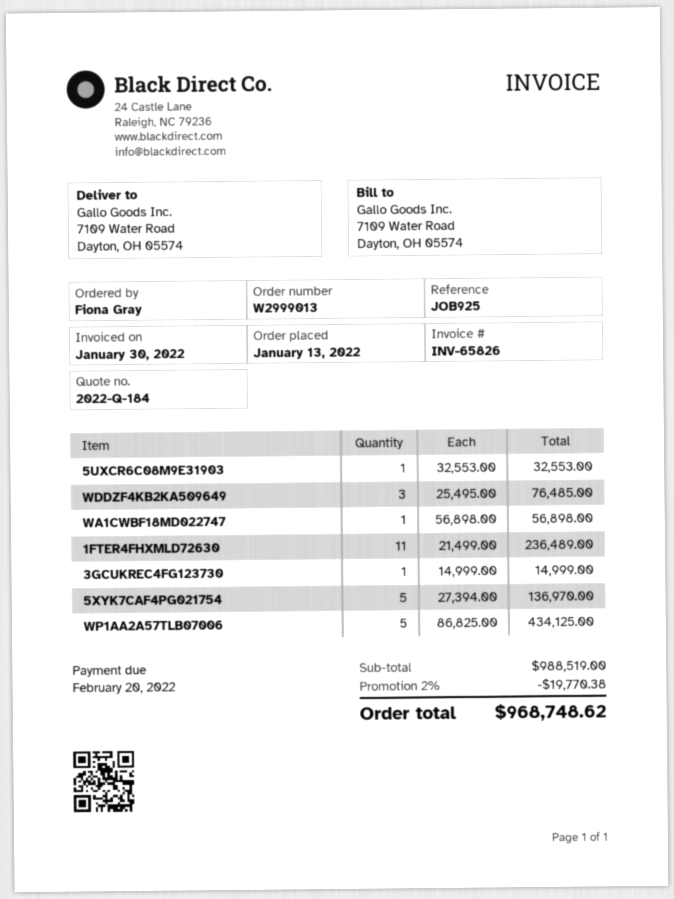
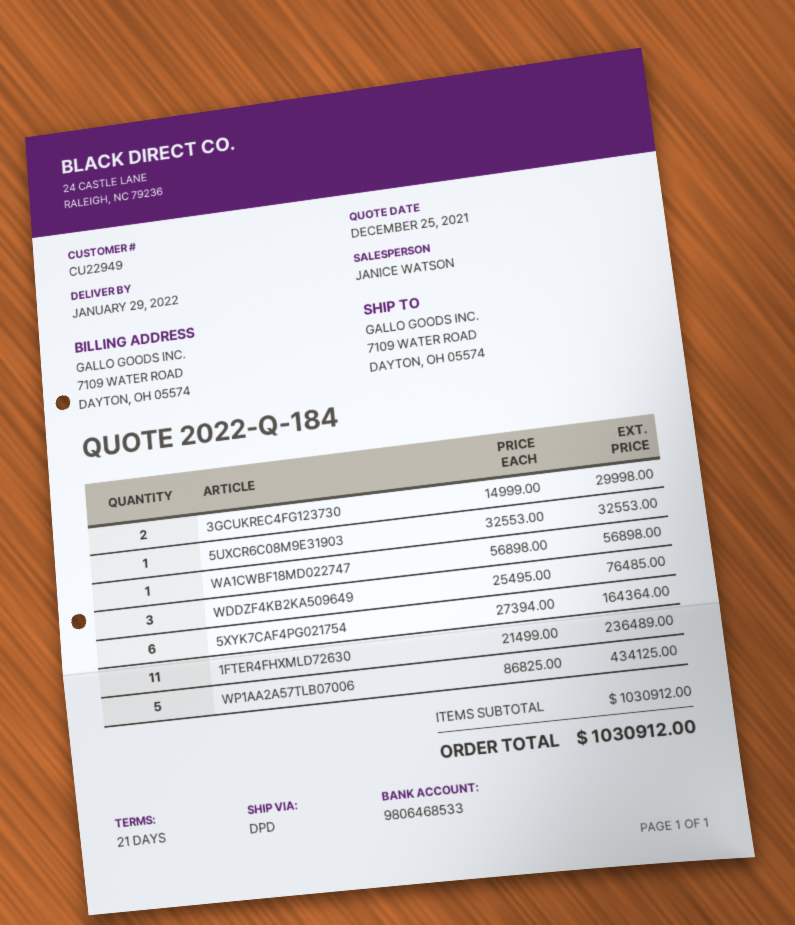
3GCUKREC4FG123730: 1 x 14999.00 = 14999.00 -> 2 x 14999.00 = 29998.00
5XYK7CAF4PG021754: 5 x 27394.00 = 136970.00 -> 6 x 27394.00 = 164364.00
subtotal: 988519.00 -> 1030912.00
discount: 2% = 19770.38 -> none
total: 968748.62 -> 1030912.00

